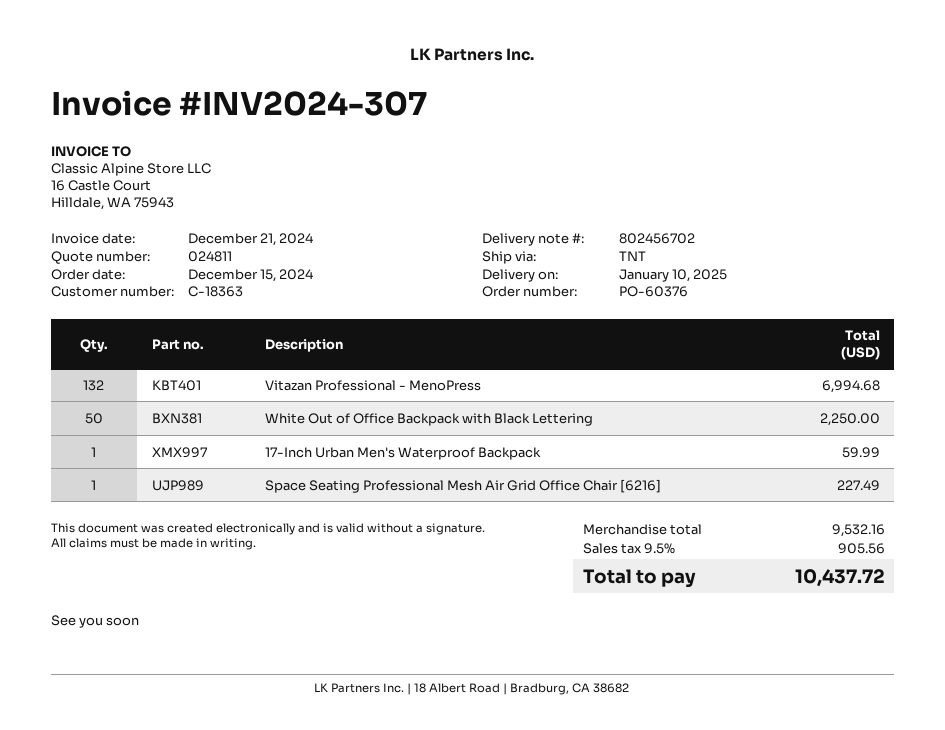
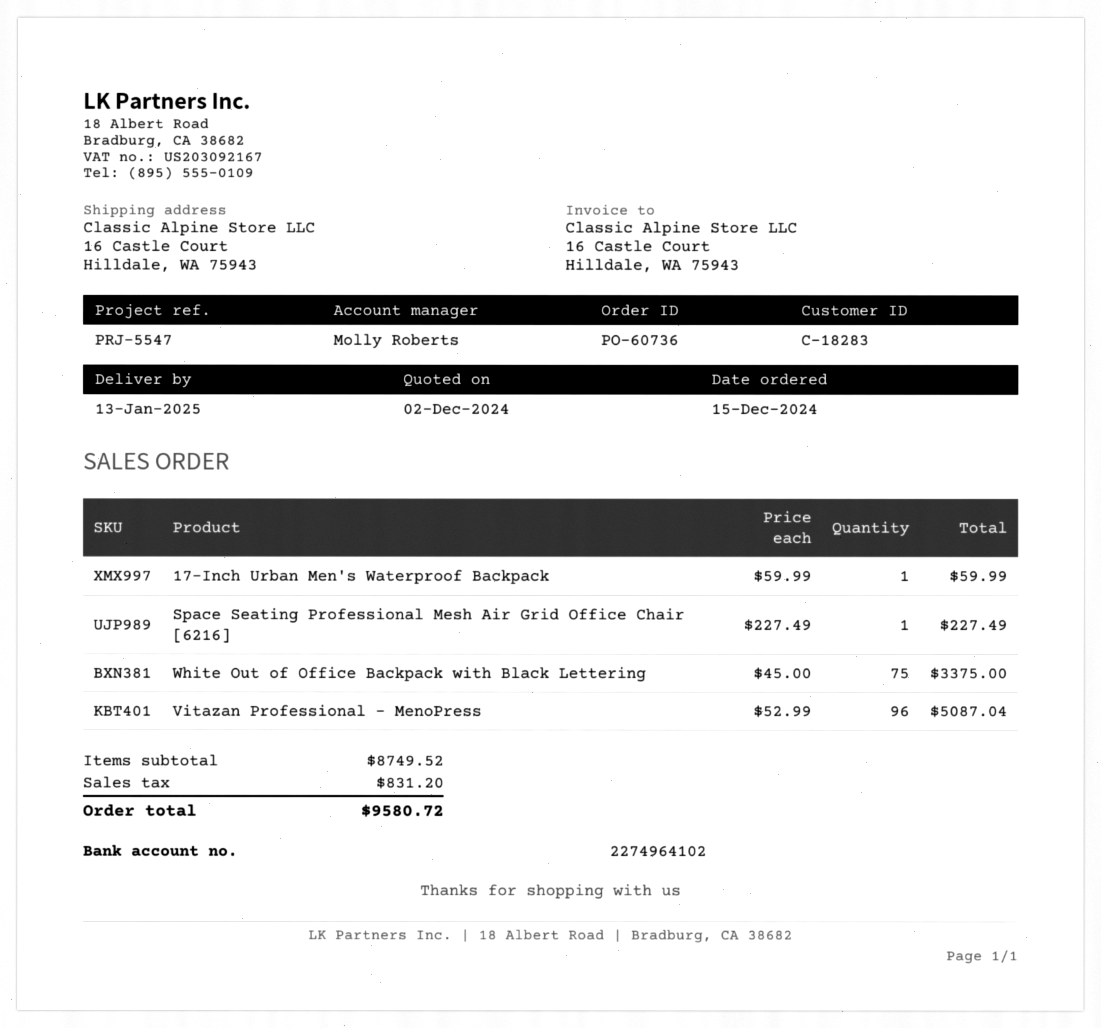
order number: PO-60376 -> PO-60736
delivery date: 2025-01-10 -> 2025-01-13
customer number: C-18363 -> C-18283
Vitazan Professional - MenoPress: 132 for 6994.68 -> 96 for 5087.04
White Out of Office Backpack with Black Lettering: 50 for 2250.00 -> 75 for 3375.00
subtotal: 9532.16 -> 8749.52
tax: 905.56 -> 831.20
total: 10437.72 -> 9580.72

